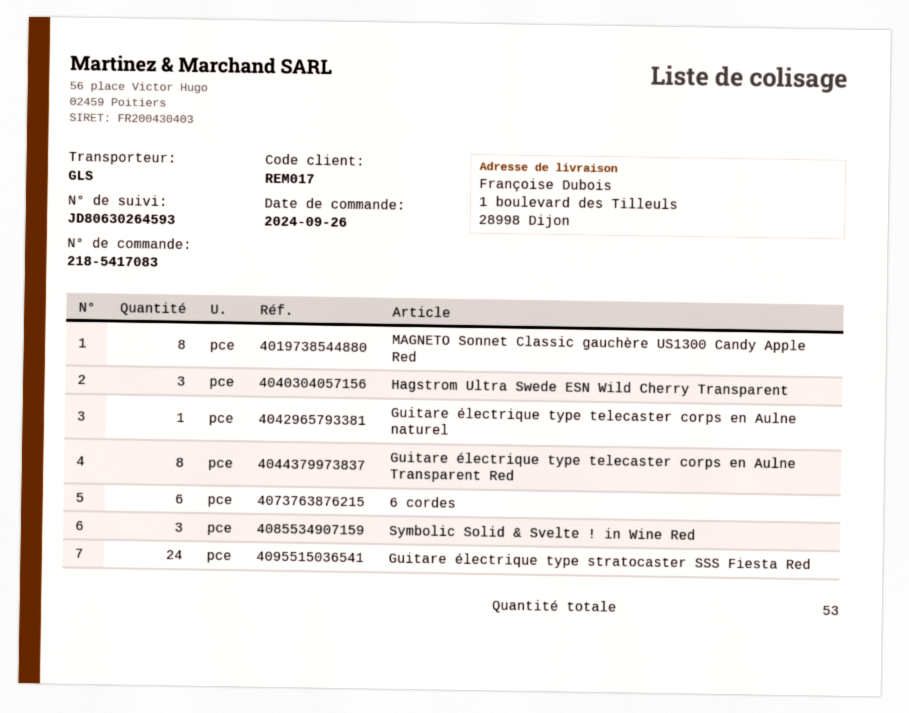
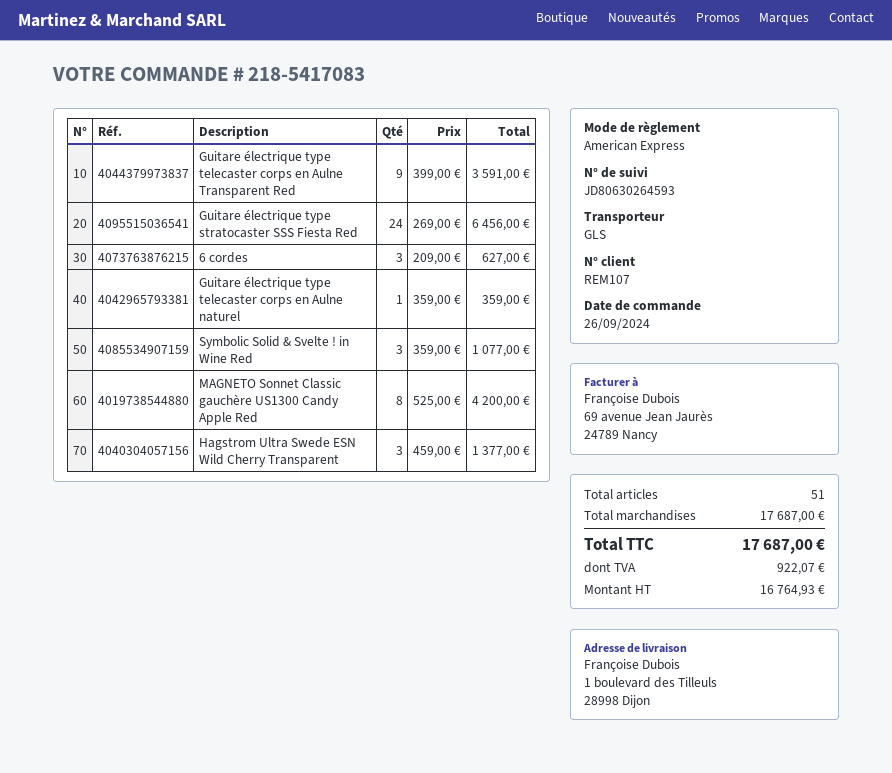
customer number: REM017 -> REM107
Guitare électrique type telecaster corps en Aulne Transparent Red: 8 -> 9
6 cordes: 6 -> 3
total quantity: 53 -> 51

